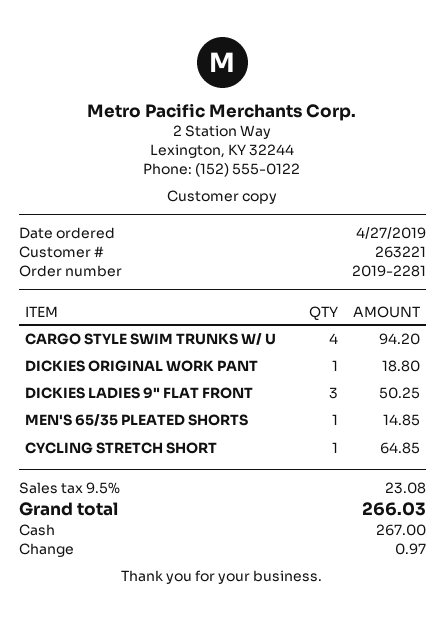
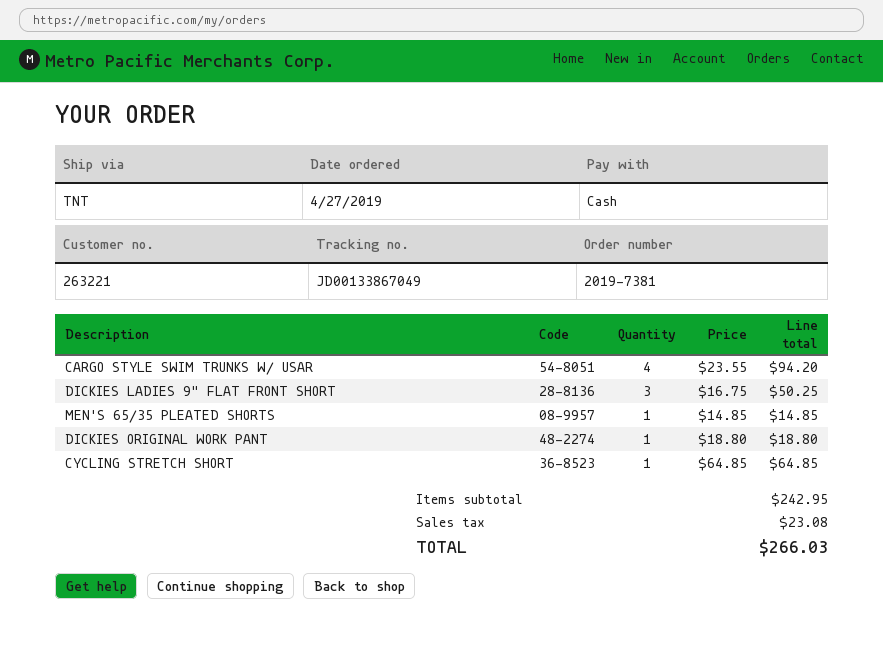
order number: 2019-2281 -> 2019-7381

